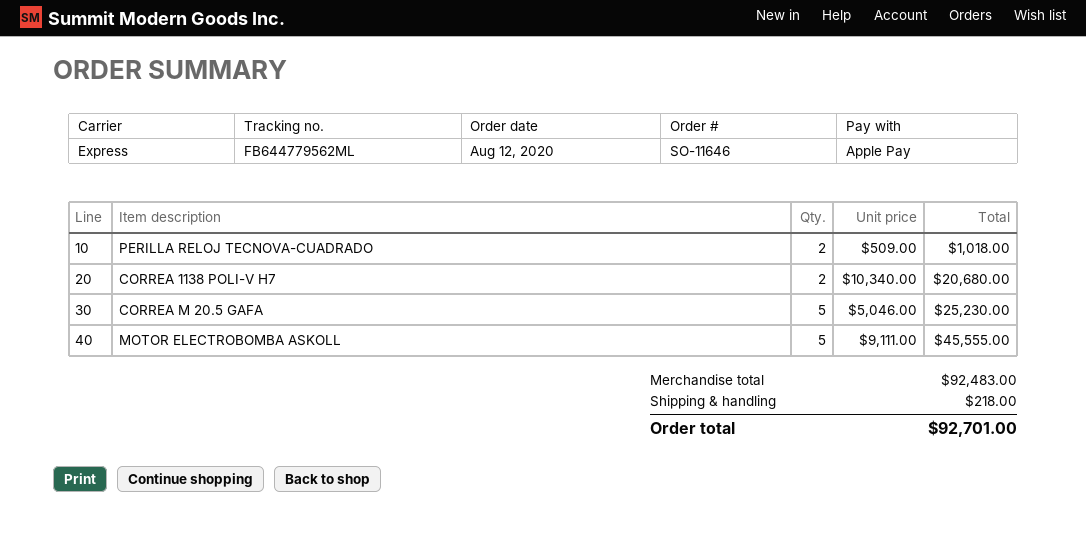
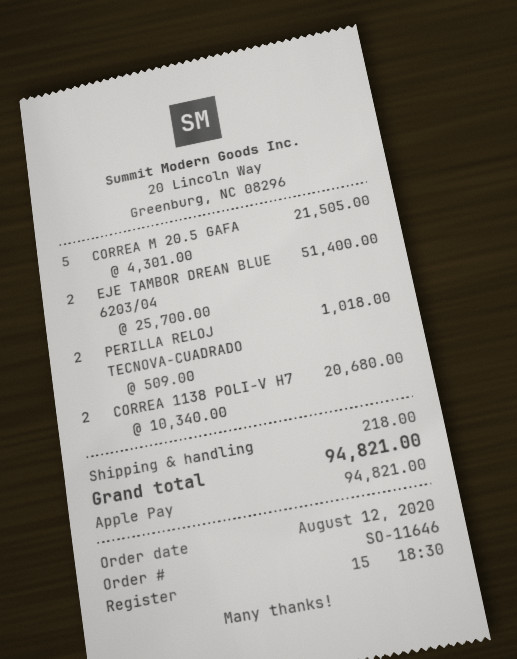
CORREA M 20.5 GAFA: 5 x 5046.00 = 25230.00 -> 5 x 4301.00 = 21505.00
MOTOR ELECTROBOMBA ASKOLL: 5 x 9111.00 = 45555.00 -> none
EJE TAMBOR DREAN BLUE 6203/04: none -> 2 x 25700.00 = 51400.00
total: 92701.00 -> 94821.00

